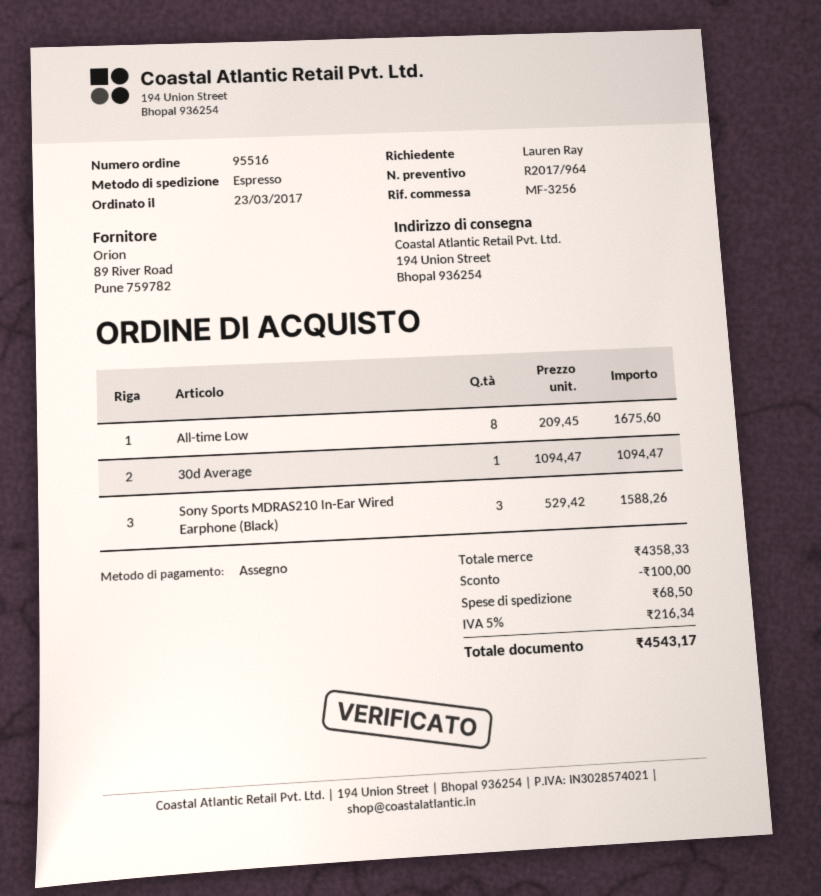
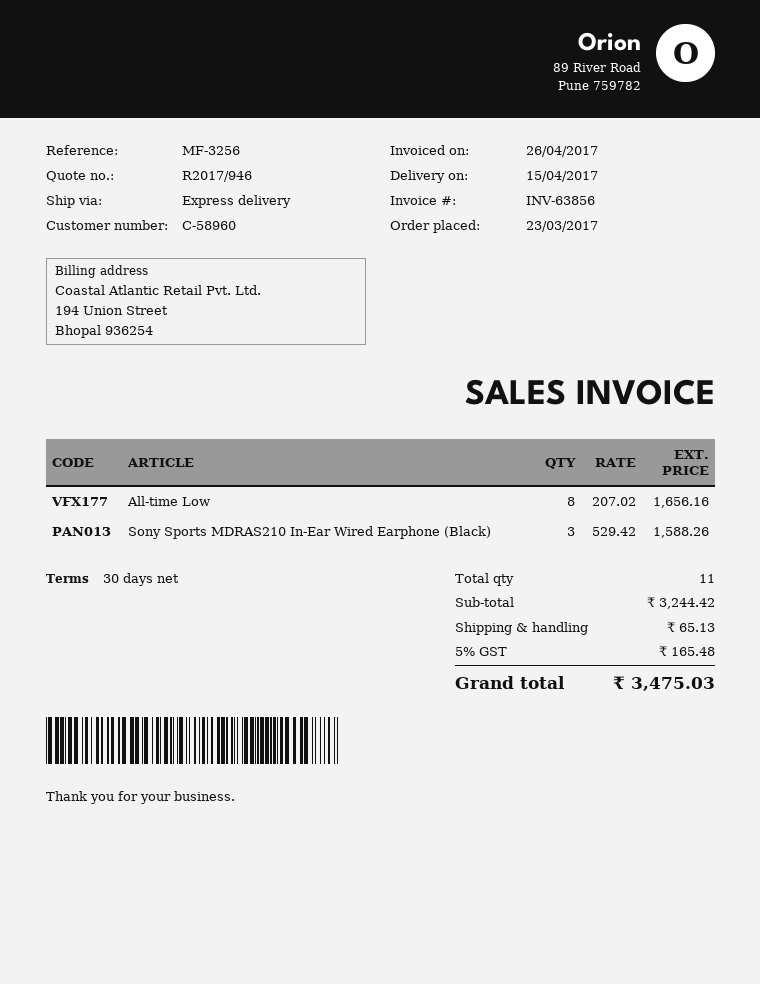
quote number: R2017/964 -> R2017/946
All-time Low: 8 x 209.45 = 1675.60 -> 8 x 207.02 = 1656.16
30d Average: 1 x 1094.47 = 1094.47 -> none
subtotal: 4358.33 -> 3244.42
discount: 100.00 -> none
shipping: 68.50 -> 65.13
tax: 5% = 216.34 -> 5% = 165.48
total: 4543.17 -> 3475.03

